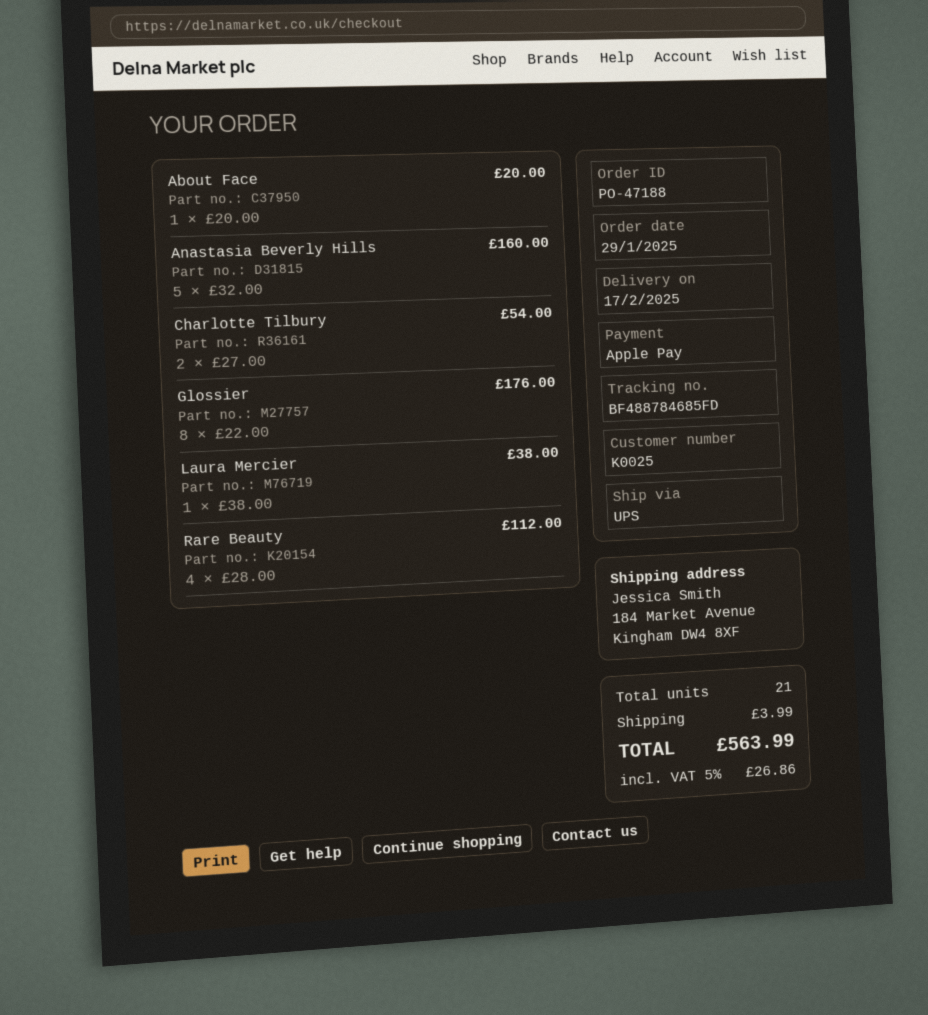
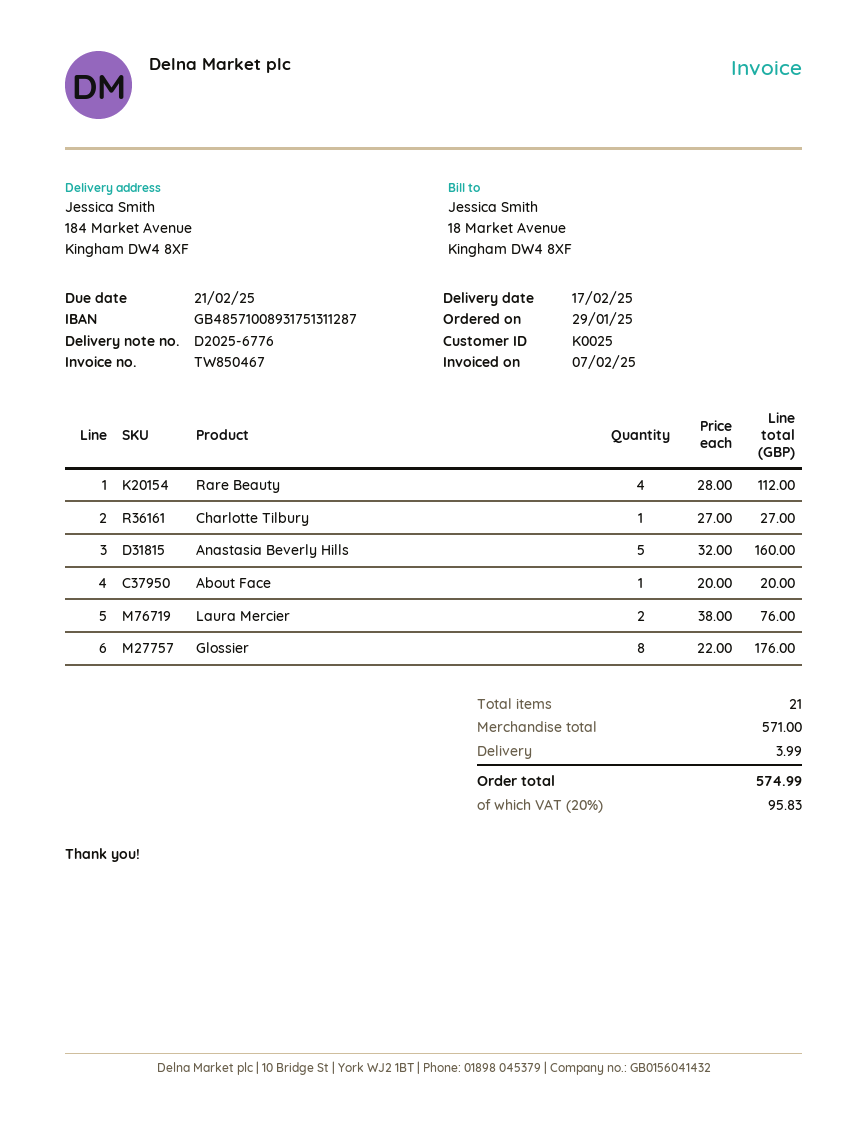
Charlotte Tilbury: 2 x 27.00 = 54.00 -> 1 x 27.00 = 27.00
Laura Mercier: 1 x 38.00 = 38.00 -> 2 x 38.00 = 76.00
tax: 5% = 26.86 -> 20% = 95.83
total: 563.99 -> 574.99

